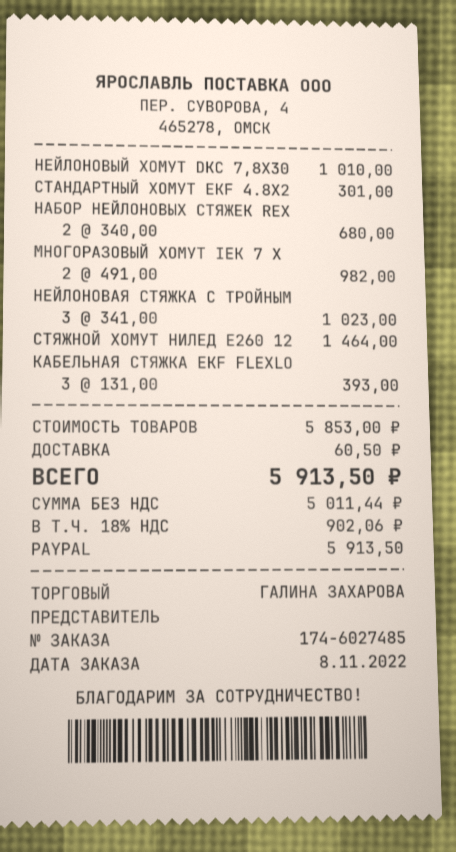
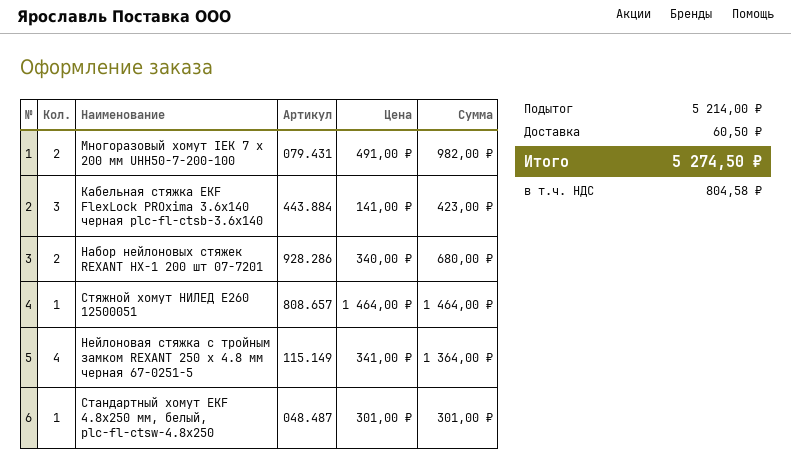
НЕЙЛОНОВЫЙ ХОМУТ DKC 7,8X30: 1 x 1010.00 = 1010.00 -> none
НЕЙЛОНОВАЯ СТЯЖКА С ТРОЙНЫМ: 3 x 341.00 = 1023.00 -> 4 x 341.00 = 1364.00
КАБЕЛЬНАЯ СТЯЖКА EKF FLEXLO: 3 x 131.00 = 393.00 -> 3 x 141.00 = 423.00
subtotal: 5853.00 -> 5214.00
tax: 902.06 -> 804.58
total: 5913.50 -> 5274.50

